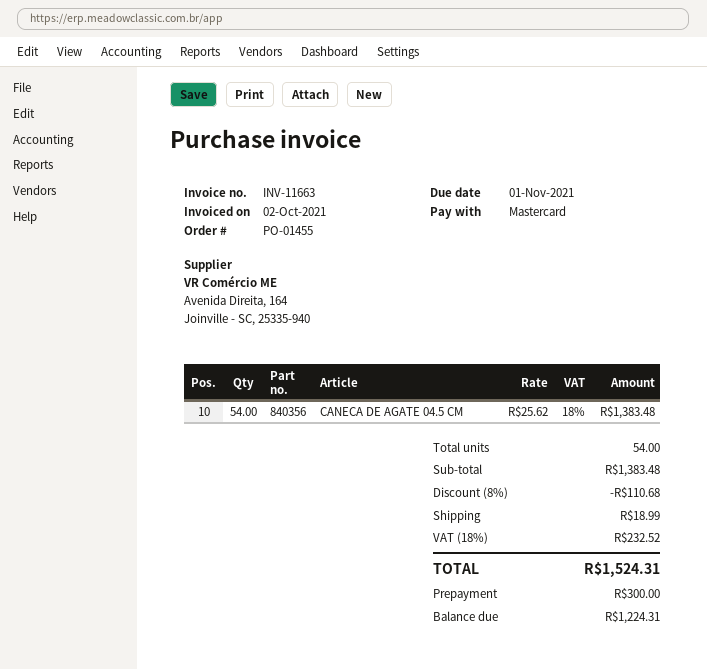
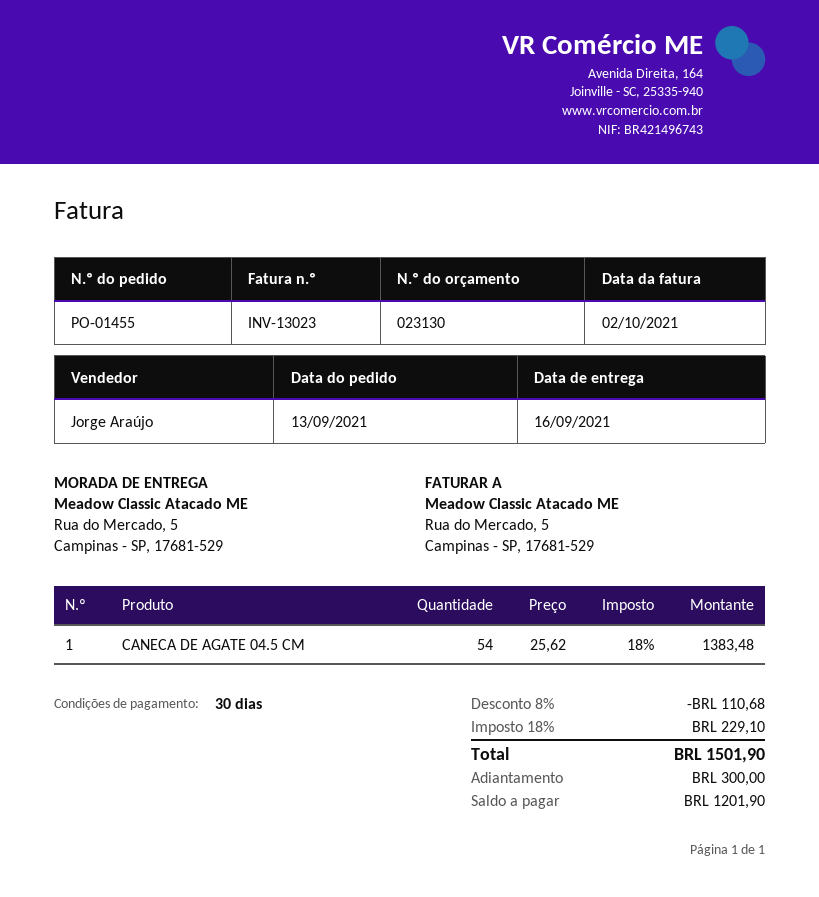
invoice number: INV-11663 -> INV-13023
shipping: 18.99 -> none
tax: 18% = 232.52 -> 18% = 229.10
total: 1524.31 -> 1501.90
balance: 1224.31 -> 1201.90

